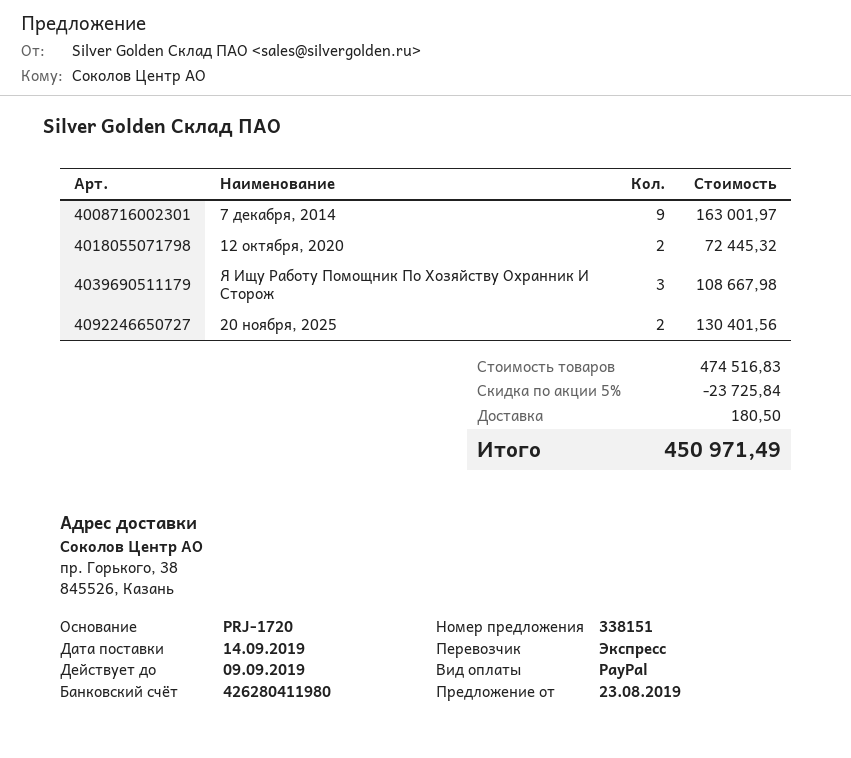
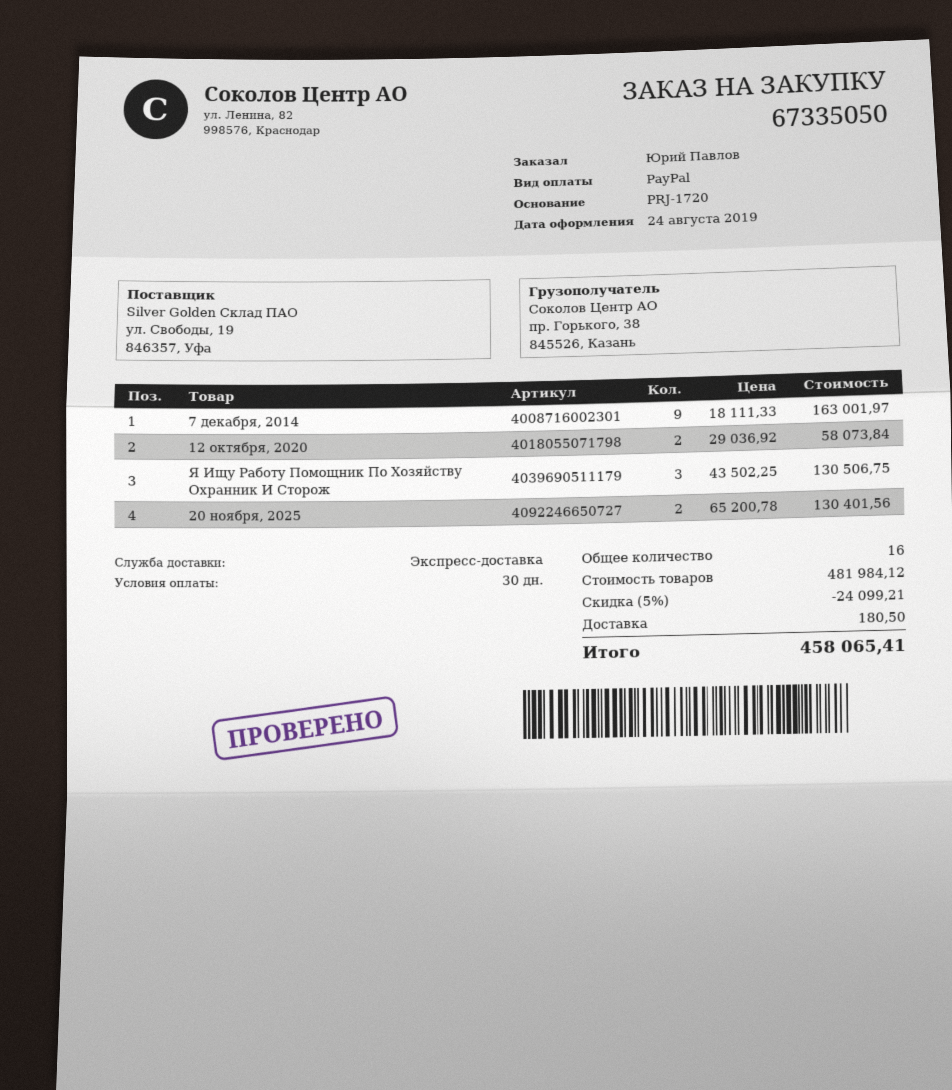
12 октября, 2020: 2 for 72445.32 -> 2 for 58073.84
Я Ищу Работу Помощник По Хозяйству Охранник И Сторож: 3 for 108667.98 -> 3 for 130506.75
subtotal: 474516.83 -> 481984.12
discount: 5% = 23725.84 -> 5% = 24099.21
total: 450971.49 -> 458065.41

